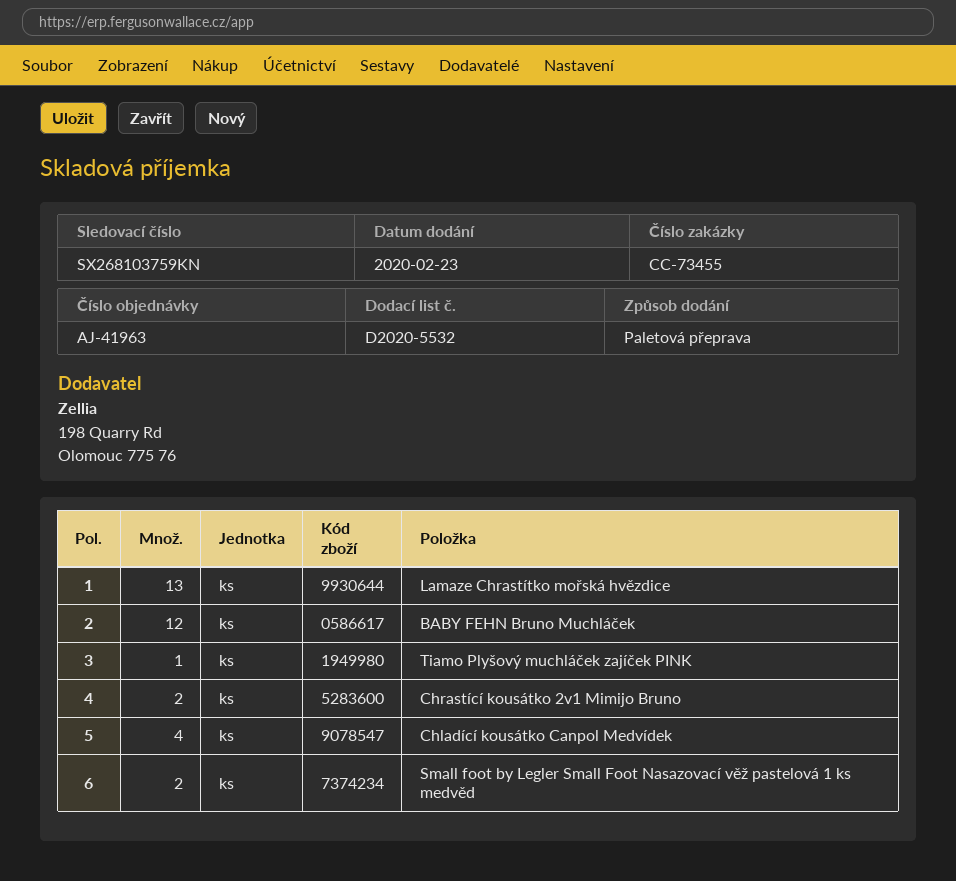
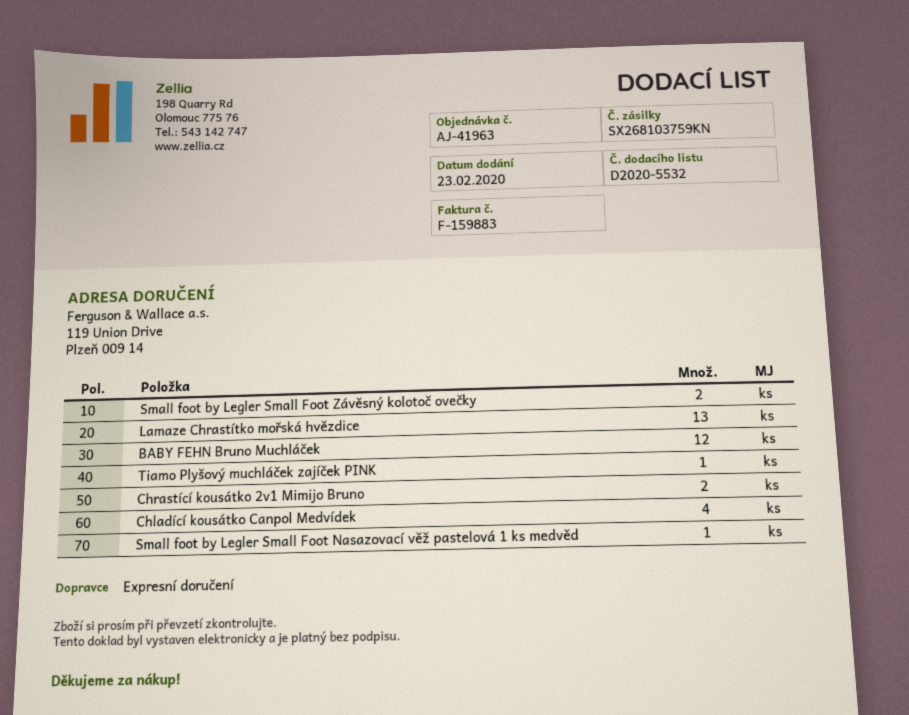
shipping method: pallet freight -> express
Small foot by Legler Small Foot Nasazovací věž pastelová 1 ks medvěd: 2 -> 1
Small foot by Legler Small Foot Závěsný kolotoč ovečky: none -> 2

